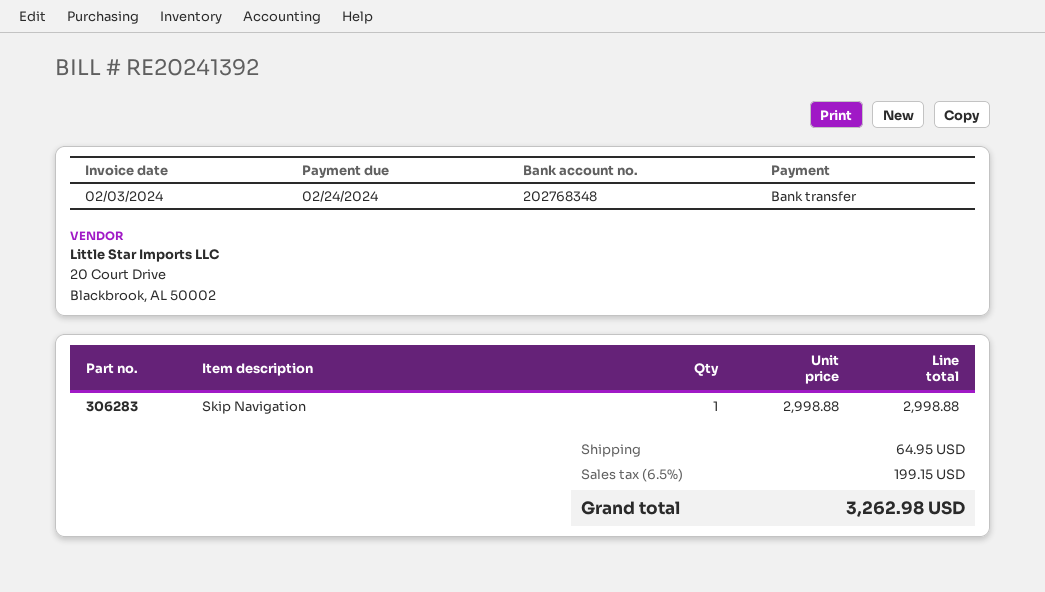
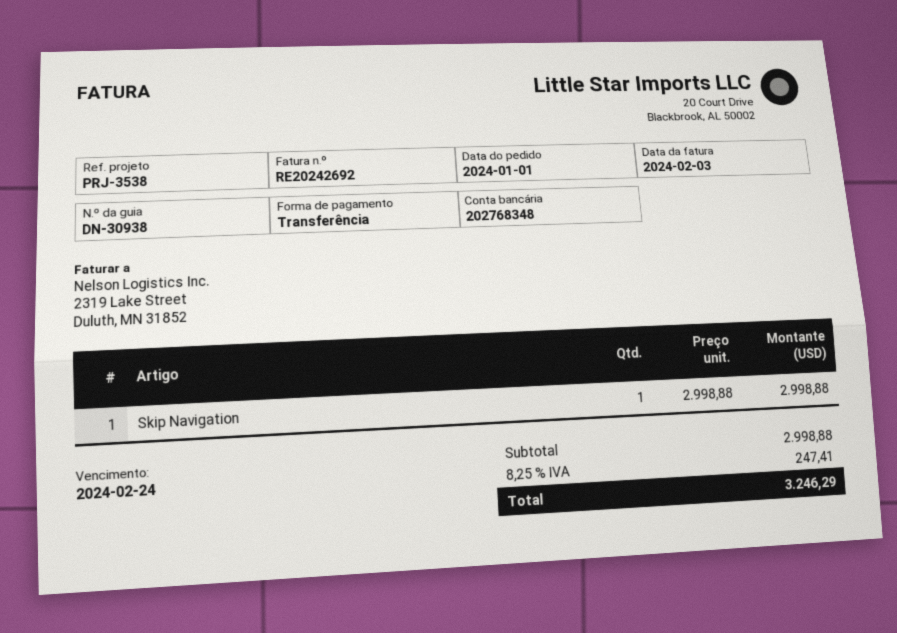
invoice number: RE20241392 -> RE20242692
shipping: 64.95 -> none
tax: 6.5% = 199.15 -> 8.25% = 247.41
total: 3262.98 -> 3246.29

